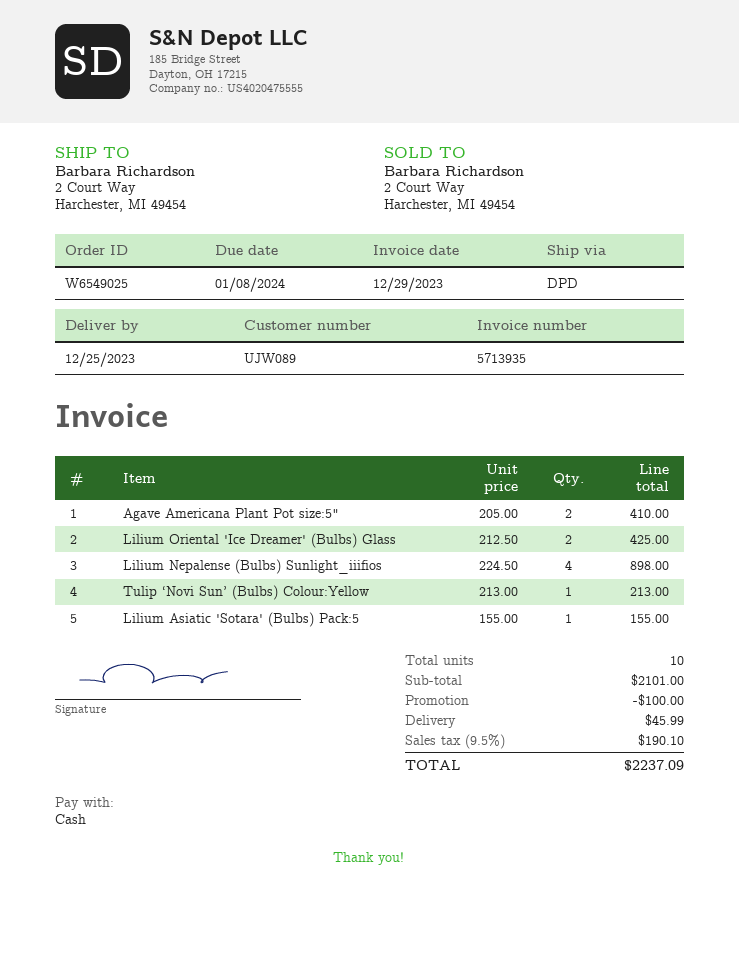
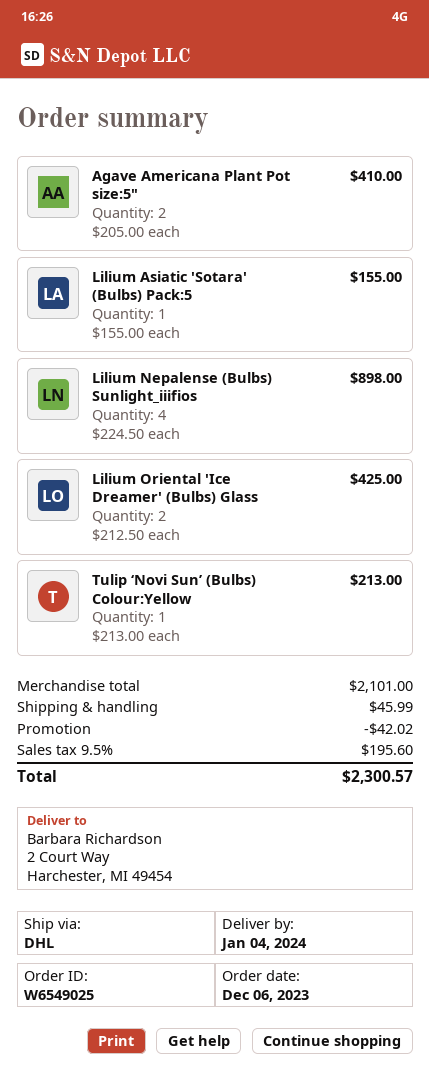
delivery date: 2023-12-25 -> 2024-01-04
shipping method: DPD -> DHL
discount: 100.00 -> 42.02
tax: 9.5% = 190.10 -> 9.5% = 195.60
total: 2237.09 -> 2300.57

